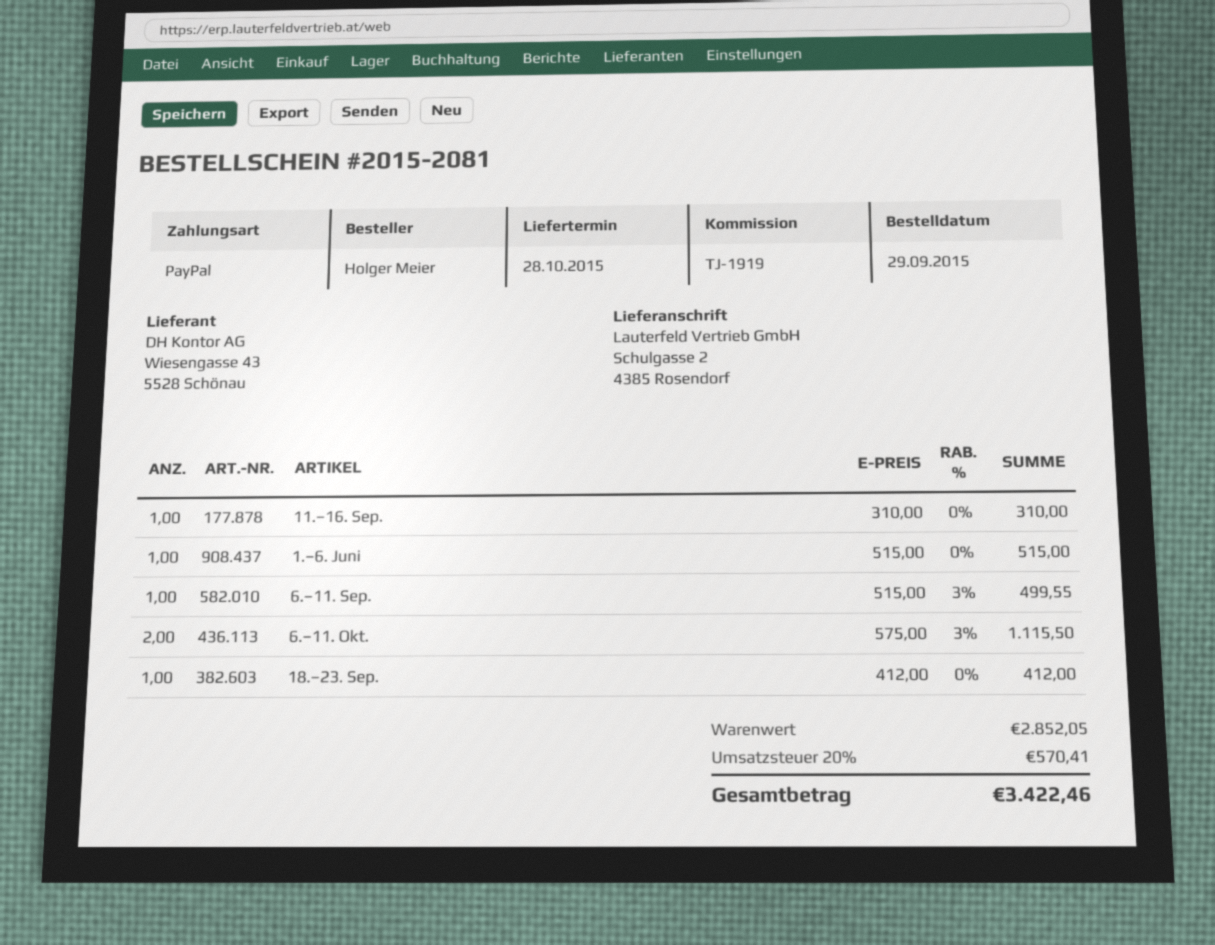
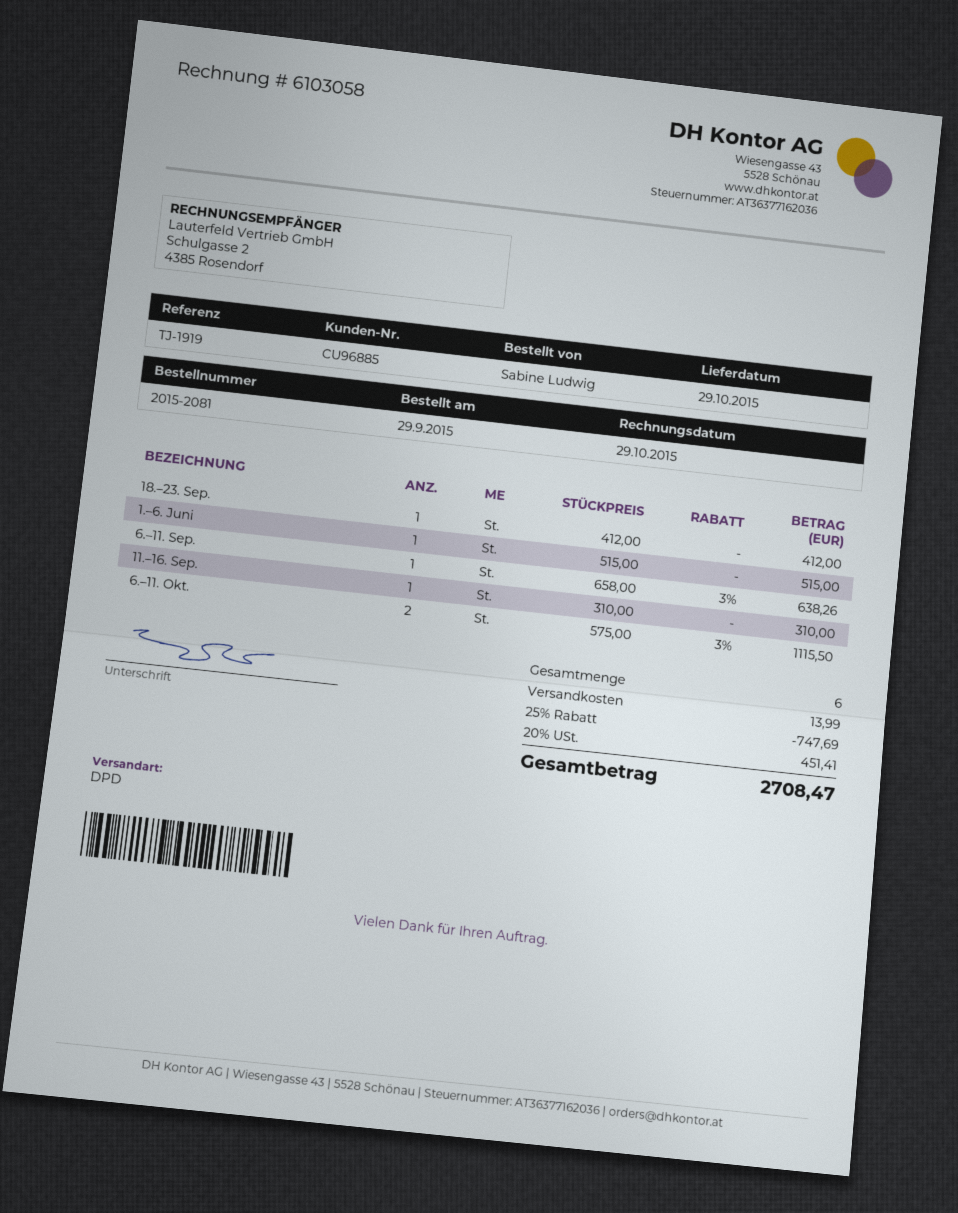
delivery date: 2015-10-28 -> 2015-10-29
ordered by: Holger Meier -> Sabine Ludwig
6.–11. Sep.: 1 x 515.00 - 3% = 499.55 -> 1 x 658.00 - 3% = 638.26
discount: none -> 25% = 747.69
shipping: none -> 13.99
tax: 20% = 570.41 -> 20% = 451.41
total: 3422.46 -> 2708.47

